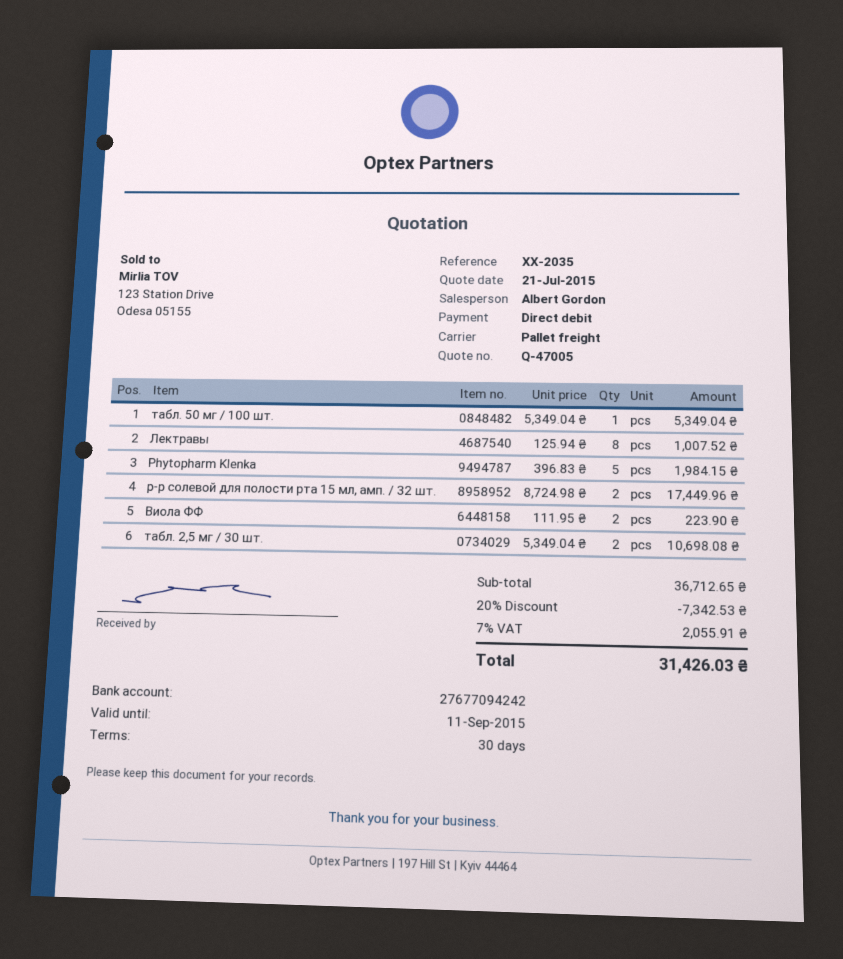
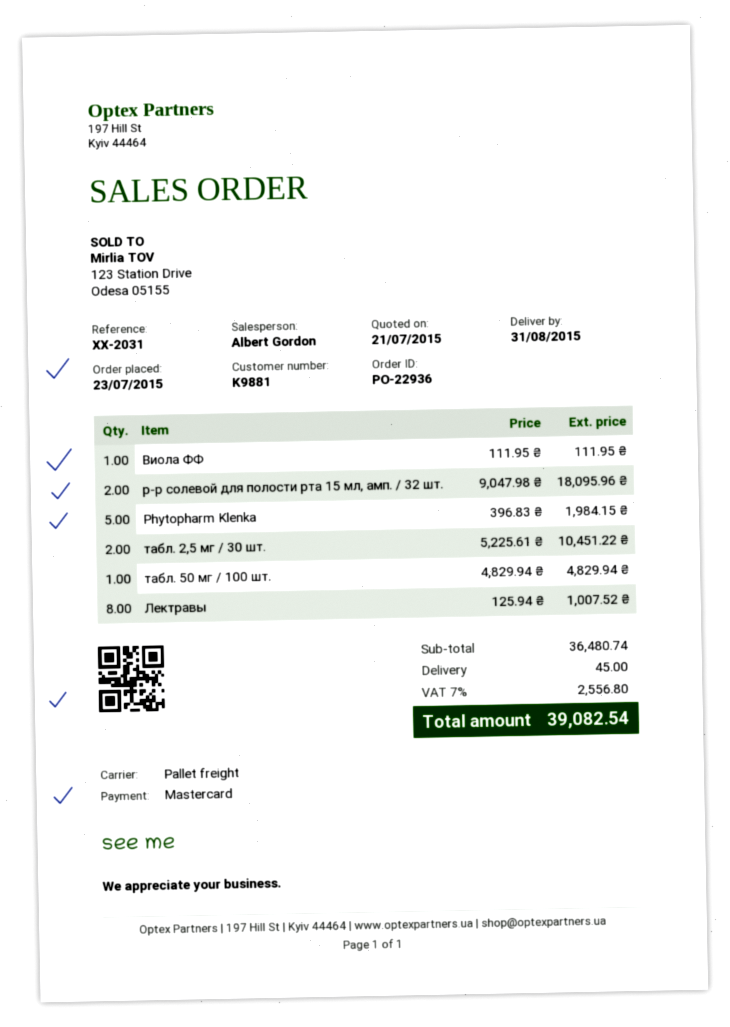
reference: XX-2035 -> XX-2031
payment method: direct debit -> Mastercard
табл. 50 мг / 100 шт.: 1 x 5349.04 = 5349.04 -> 1 x 4829.94 = 4829.94
р-р солевой для полости рта 15 мл, амп. / 32 шт.: 2 x 8724.98 = 17449.96 -> 2 x 9047.98 = 18095.96
Виола ФФ: 2 x 111.95 = 223.90 -> 1 x 111.95 = 111.95
табл. 2,5 мг / 30 шт.: 2 x 5349.04 = 10698.08 -> 2 x 5225.61 = 10451.22
subtotal: 36712.65 -> 36480.74
discount: 20% = 7342.53 -> none
shipping: none -> 45.00
tax: 7% = 2055.91 -> 7% = 2556.80
total: 31426.03 -> 39082.54

